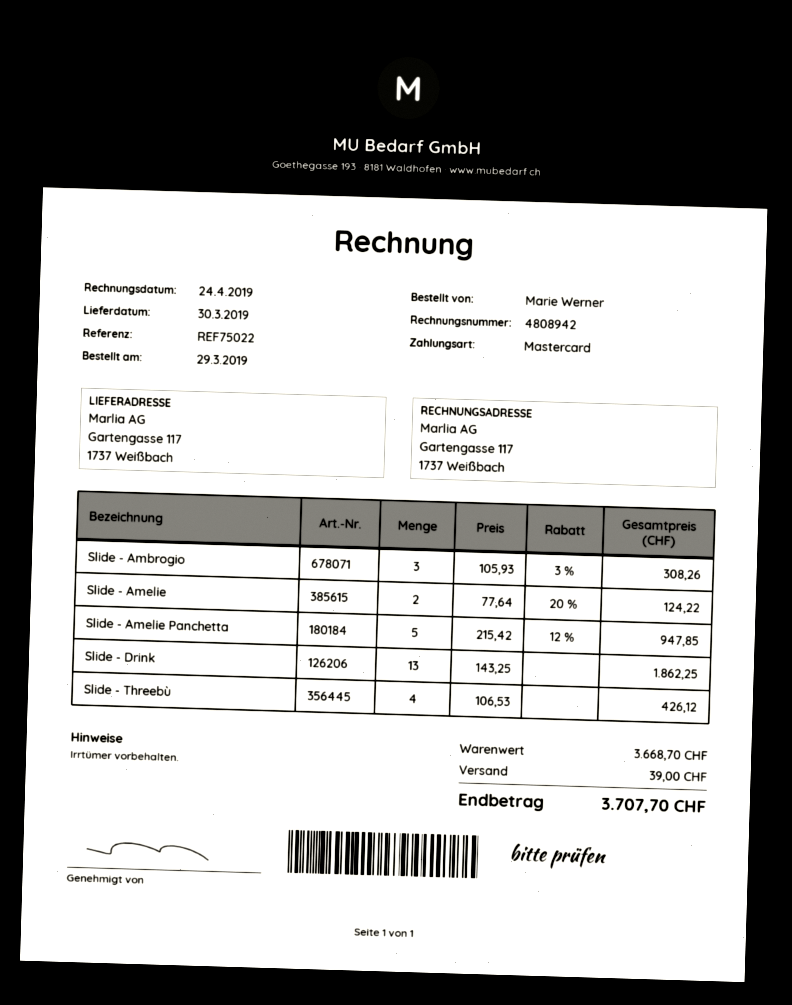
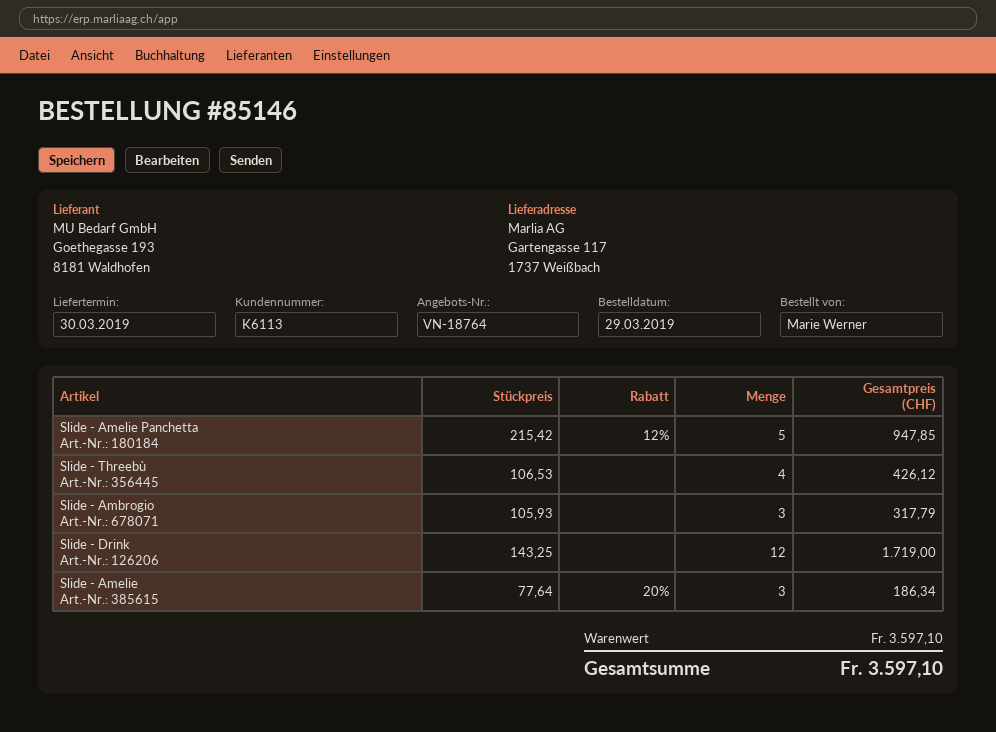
Slide - Ambrogio: 3 x 105.93 - 3% = 308.26 -> 3 x 105.93 = 317.79
Slide - Amelie: 2 x 77.64 - 20% = 124.22 -> 3 x 77.64 - 20% = 186.34
Slide - Drink: 13 x 143.25 = 1862.25 -> 12 x 143.25 = 1719.00
subtotal: 3668.70 -> 3597.10
shipping: 39.00 -> none
total: 3707.70 -> 3597.10

